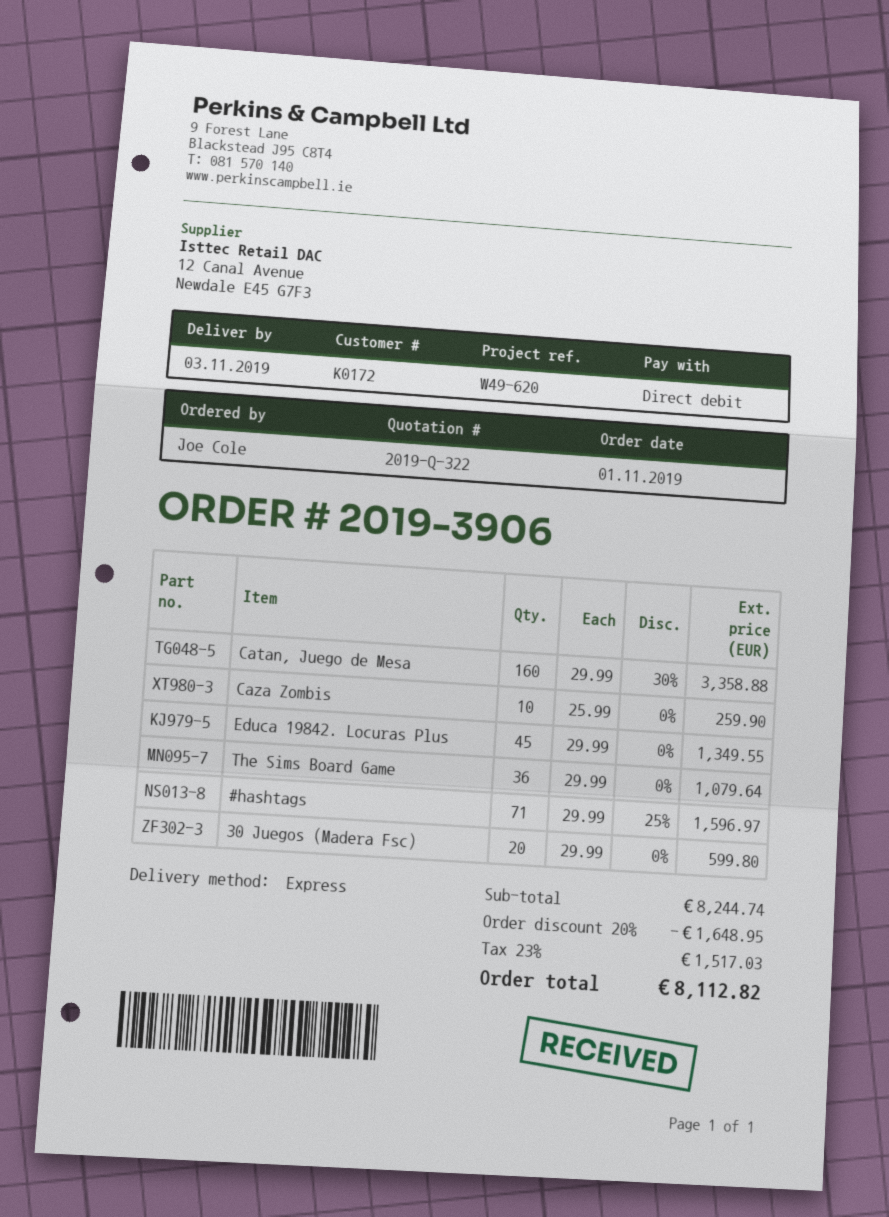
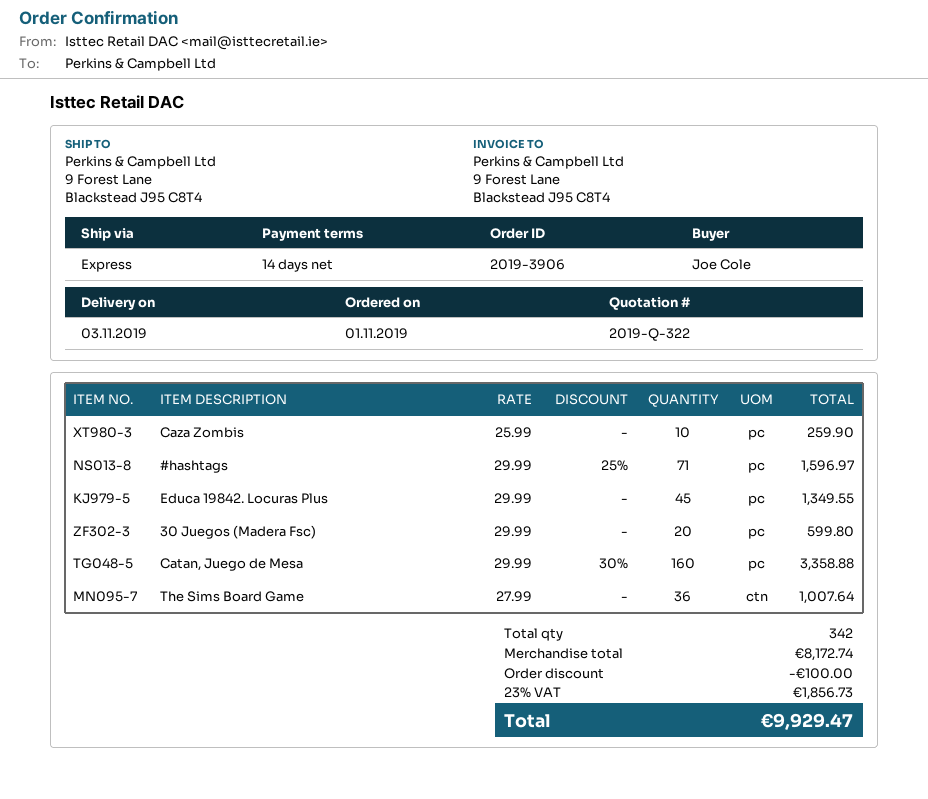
The Sims Board Game: 36 x 29.99 = 1079.64 -> 36 x 27.99 = 1007.64
subtotal: 8244.74 -> 8172.74
discount: 1648.95 -> 100.00
tax: 23% = 1517.03 -> 23% = 1856.73
total: 8112.82 -> 9929.47

